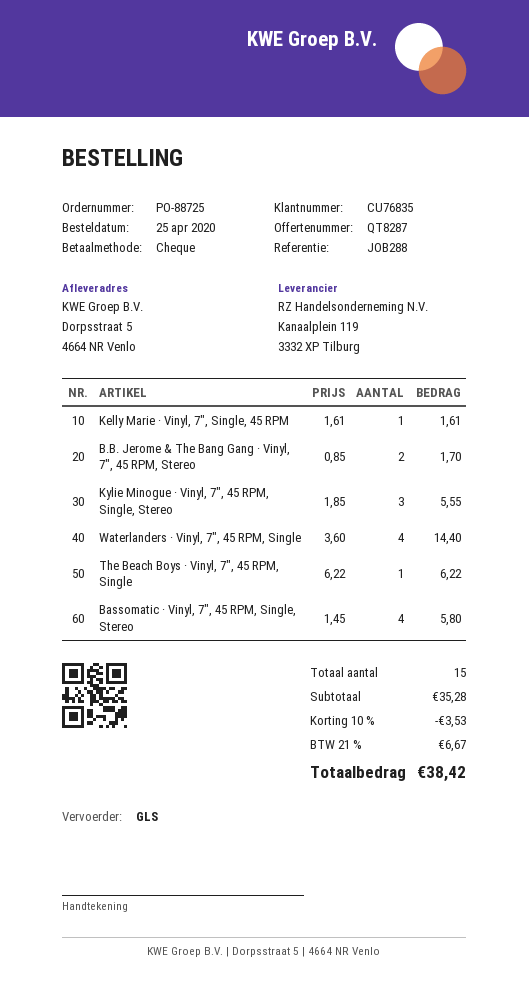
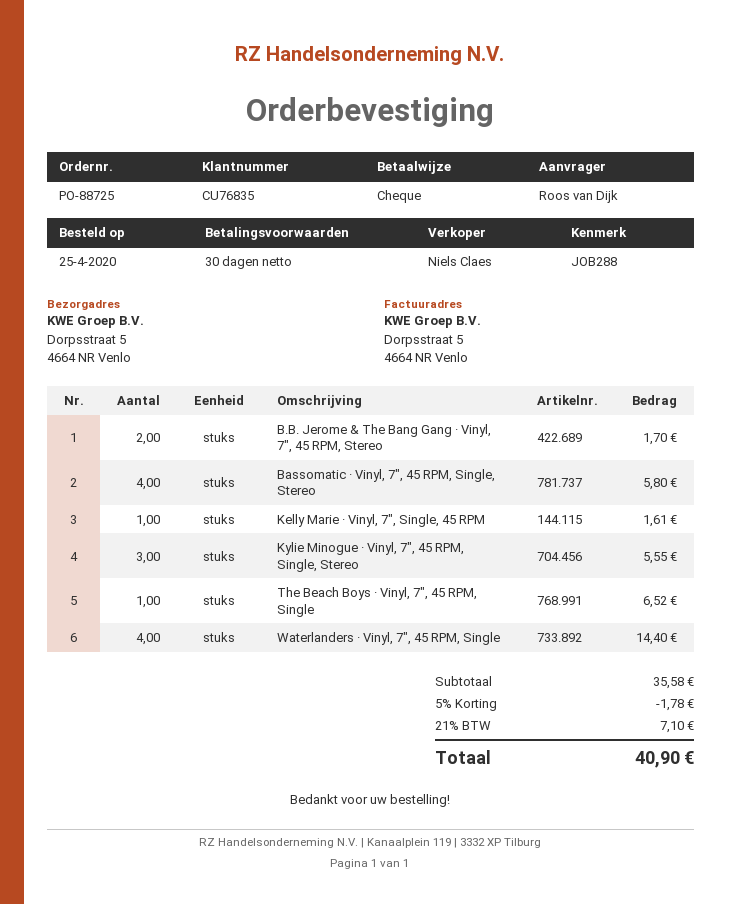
The Beach Boys · Vinyl, 7", 45 RPM, Single: 1 for 6.22 -> 1 for 6.52
subtotal: 35.28 -> 35.58
discount: 10% = 3.53 -> 5% = 1.78
tax: 21% = 6.67 -> 21% = 7.10
total: 38.42 -> 40.90

